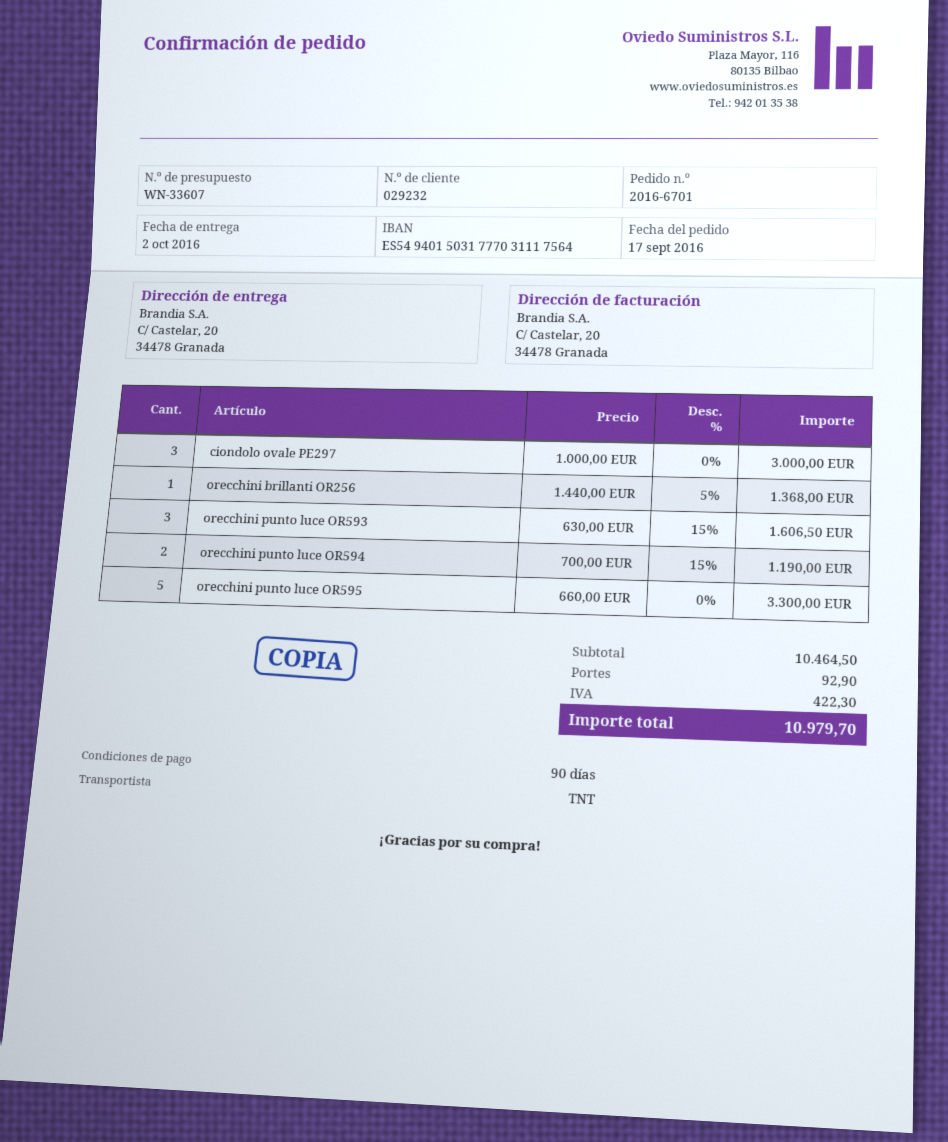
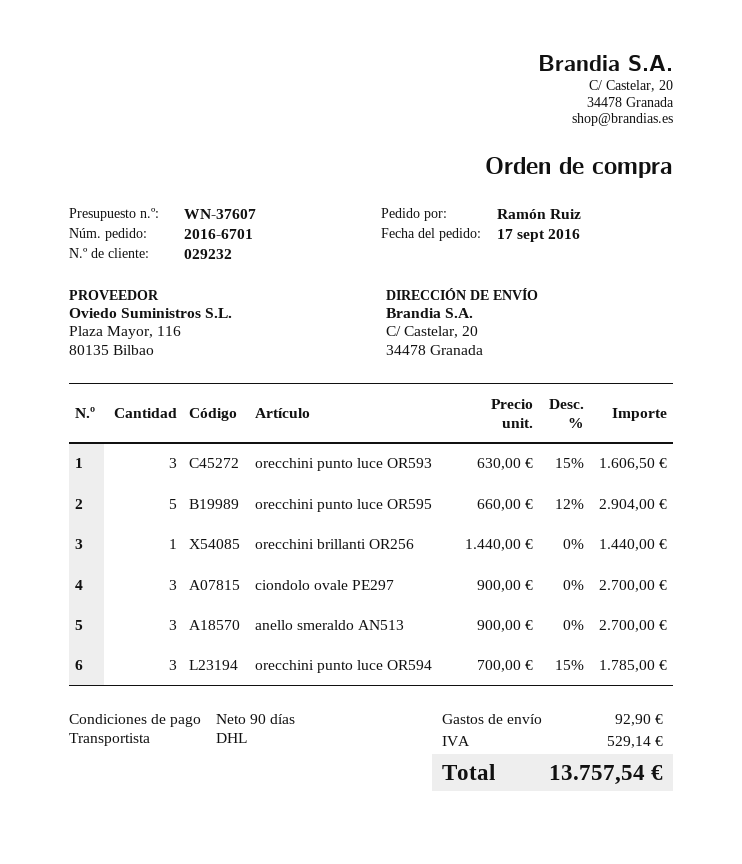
quote number: WN-33607 -> WN-37607
shipping method: TNT -> DHL
ciondolo ovale PE297: 3 x 1000.00 = 3000.00 -> 3 x 900.00 = 2700.00
orecchini brillanti OR256: 1 x 1440.00 - 5% = 1368.00 -> 1 x 1440.00 = 1440.00
orecchini punto luce OR594: 2 x 700.00 - 15% = 1190.00 -> 3 x 700.00 - 15% = 1785.00
orecchini punto luce OR595: 5 x 660.00 = 3300.00 -> 5 x 660.00 - 12% = 2904.00
anello smeraldo AN513: none -> 3 x 900.00 = 2700.00
tax: 422.30 -> 529.14
total: 10979.70 -> 13757.54

